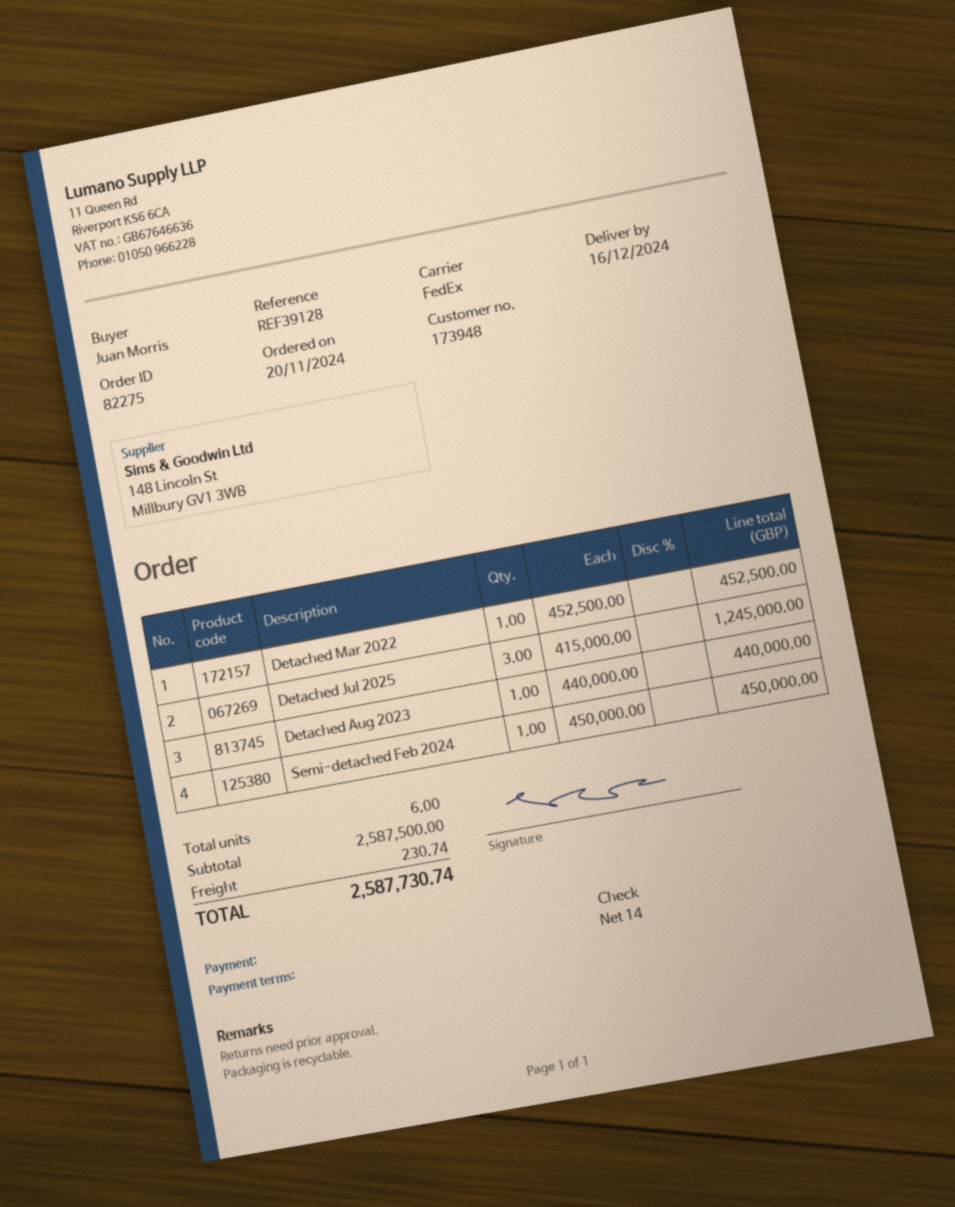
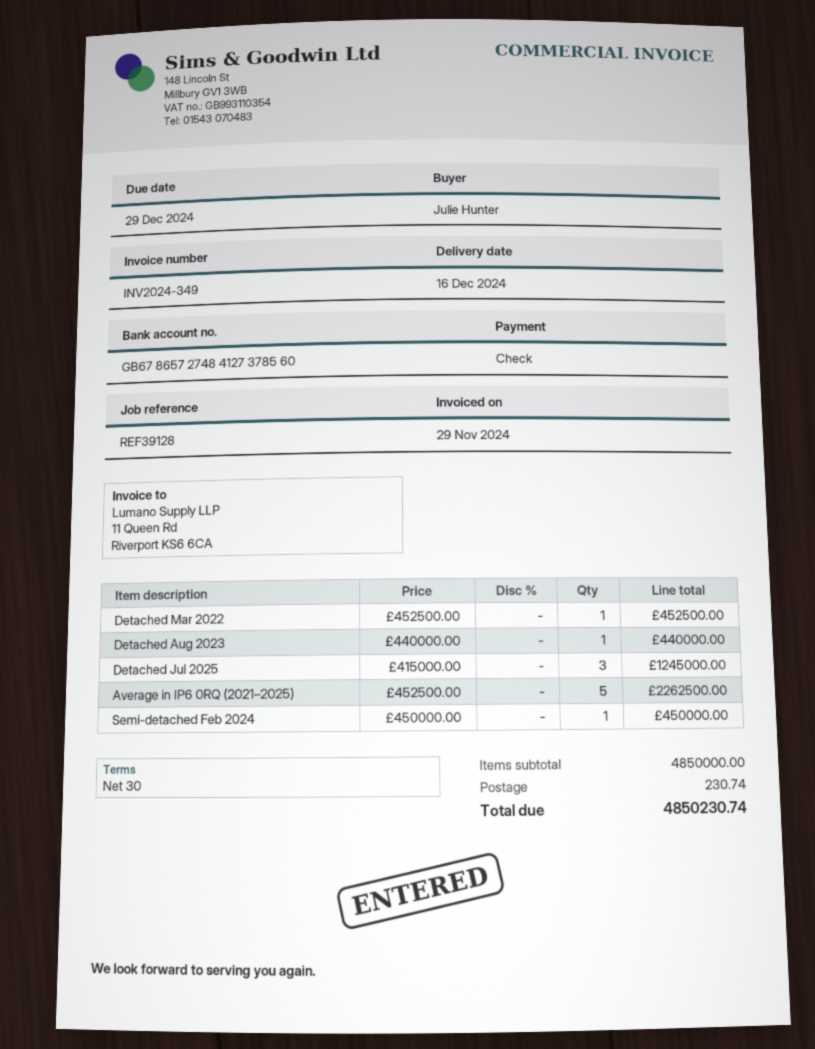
payment terms: 14 days -> 30 days
ordered by: Juan Morris -> Julie Hunter
Average in IP6 0RQ (2021–2025): none -> 5 x 452500.00 = 2262500.00
subtotal: 2587500.00 -> 4850000.00
total: 2587730.74 -> 4850230.74

